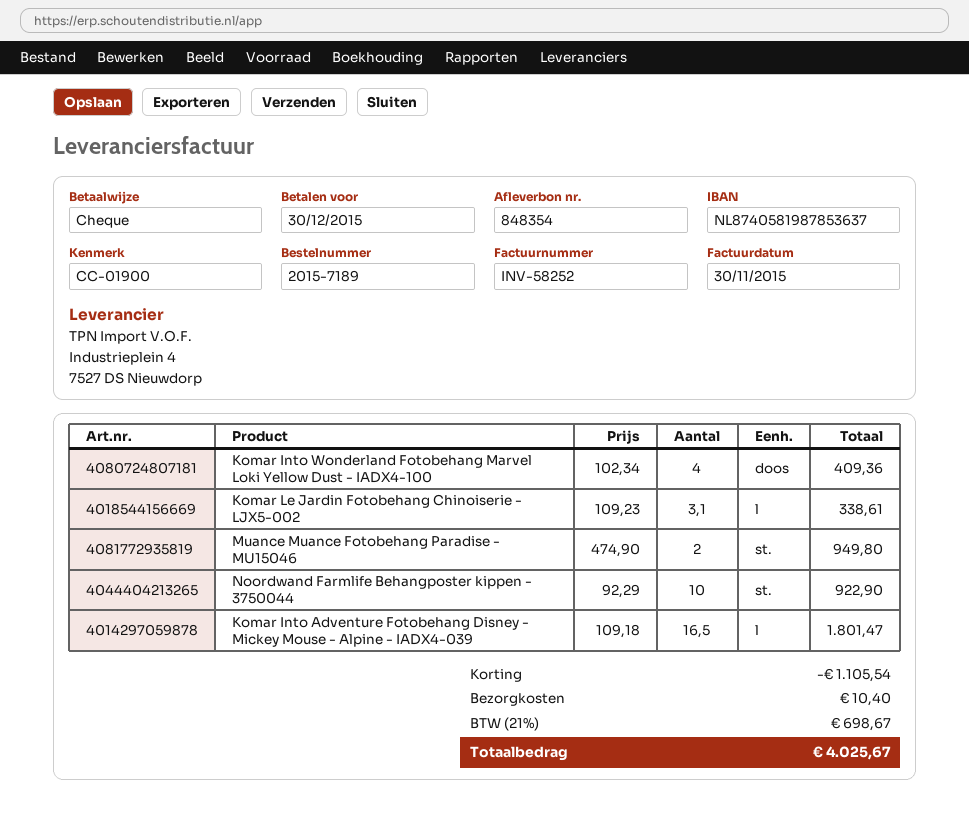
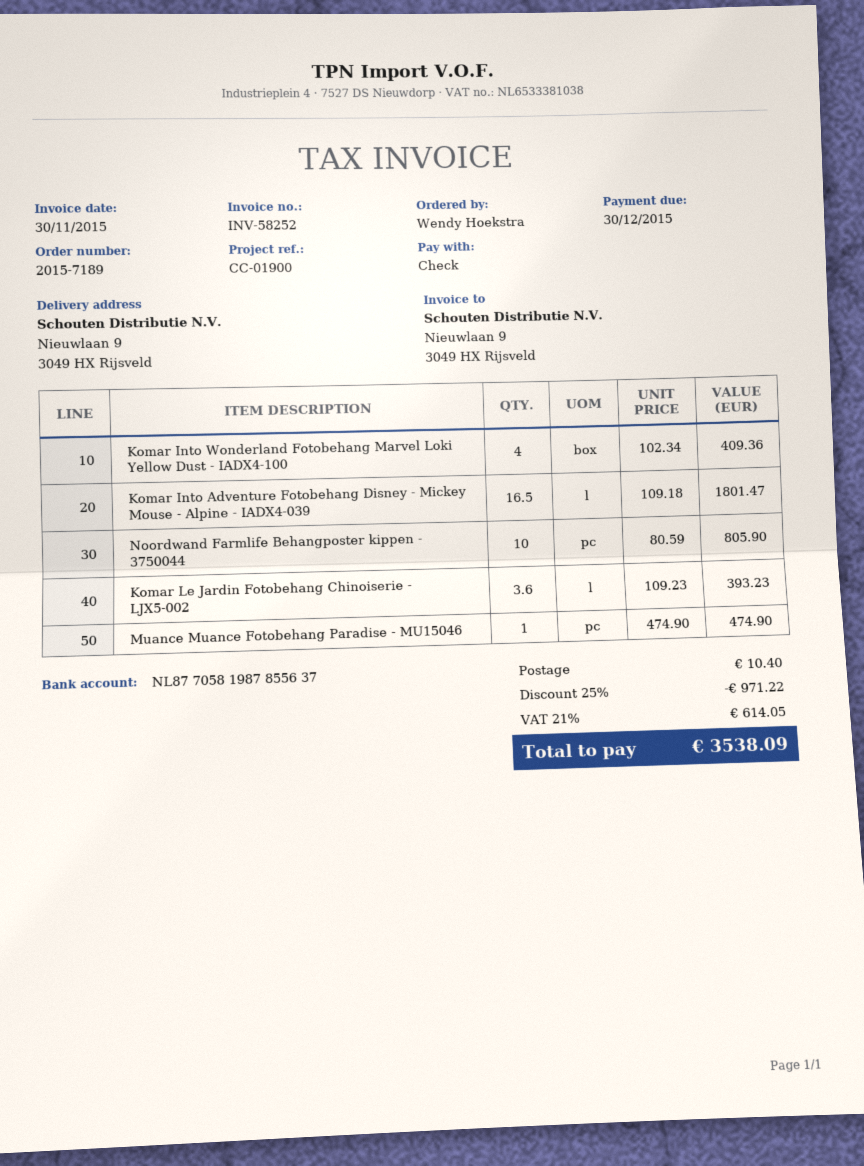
bank account: NL8740581987853637 -> NL8770581987855637
Komar Le Jardin Fotobehang Chinoiserie - LJX5-002: 3.1 x 109.23 = 338.61 -> 3.6 x 109.23 = 393.23
Muance Muance Fotobehang Paradise - MU15046: 2 x 474.90 = 949.80 -> 1 x 474.90 = 474.90
Noordwand Farmlife Behangposter kippen - 3750044: 10 x 92.29 = 922.90 -> 10 x 80.59 = 805.90
discount: 1105.54 -> 971.22
tax: 21% = 698.67 -> 21% = 614.05
total: 4025.67 -> 3538.09

